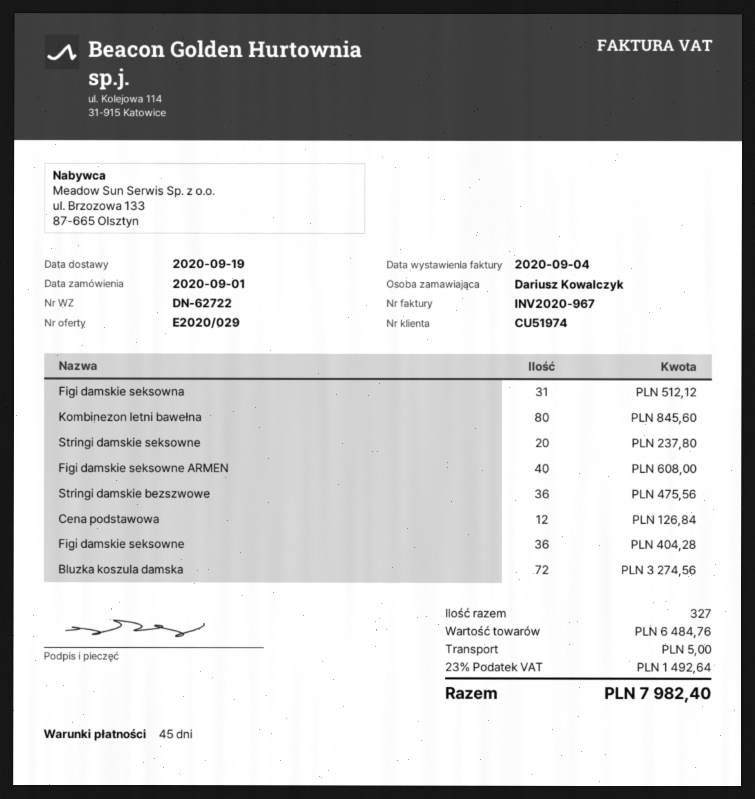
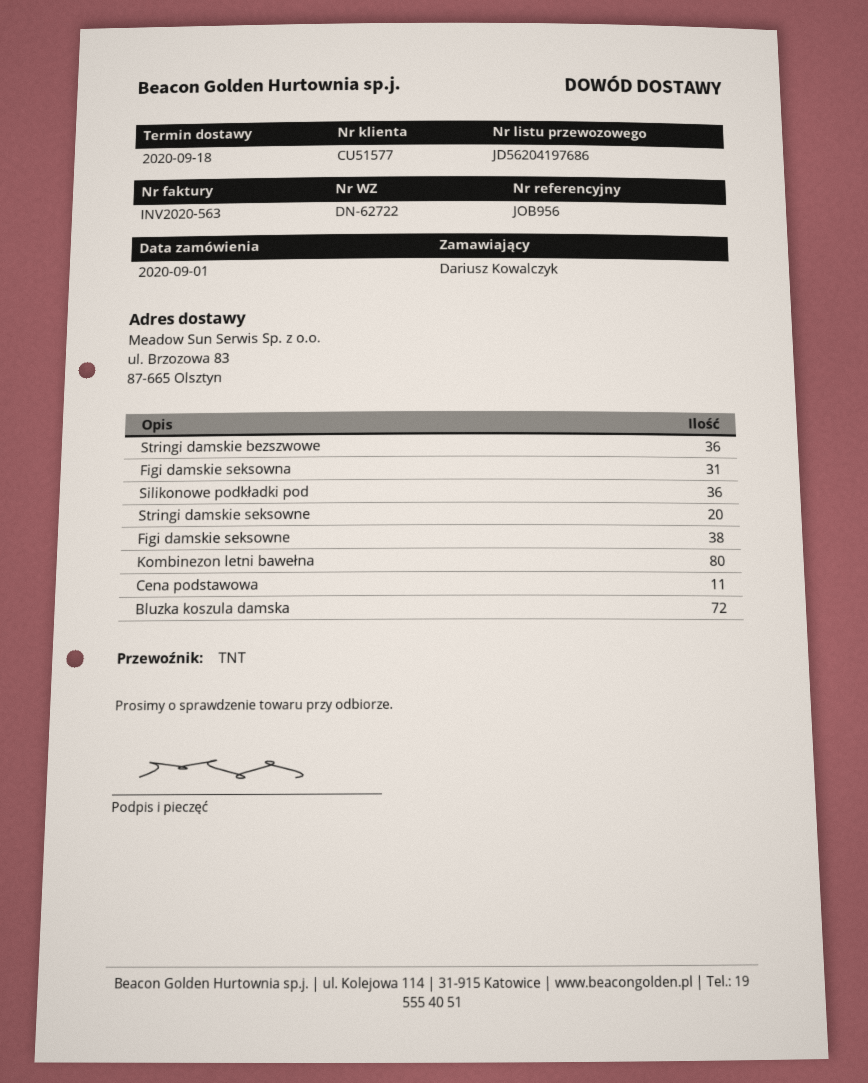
delivery date: 2020-09-19 -> 2020-09-18
invoice number: INV2020-967 -> INV2020-563
customer number: CU51974 -> CU51577
Figi damskie seksowne ARMEN: 40 -> none
Cena podstawowa: 12 -> 11
Figi damskie seksowne: 36 -> 38
Silikonowe podkładki pod: none -> 36

